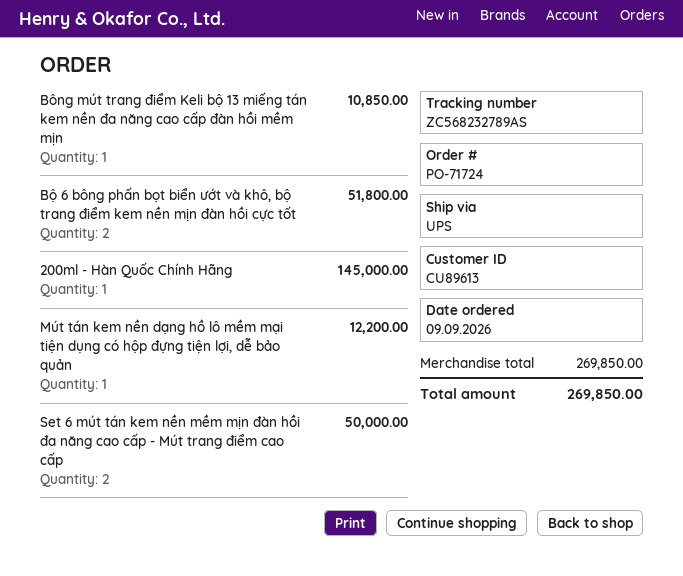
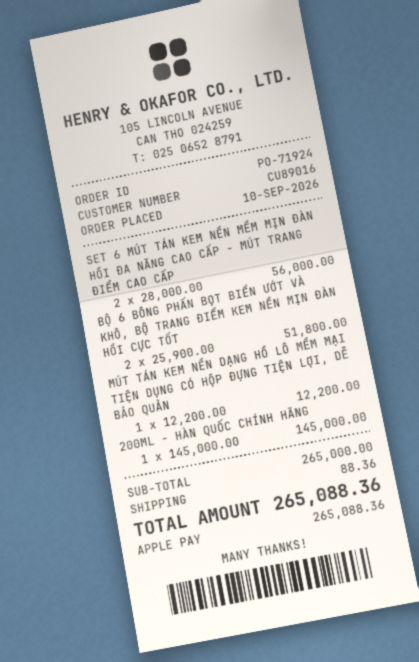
order number: PO-71724 -> PO-71924
order date: 2026-09-09 -> 2026-09-10
customer number: CU89613 -> CU89016
Bông mút trang điểm Keli bộ 13 miếng tán kem nền đa năng cao cấp đàn hồi mềm mịn: 1 for 10850.00 -> none
Set 6 mút tán kem nền mềm mịn đàn hồi đa năng cao cấp - Mút trang điểm cao cấp: 2 for 50000.00 -> 2 for 56000.00
subtotal: 269850.00 -> 265000.00
shipping: none -> 88.36
total: 269850.00 -> 265088.36

